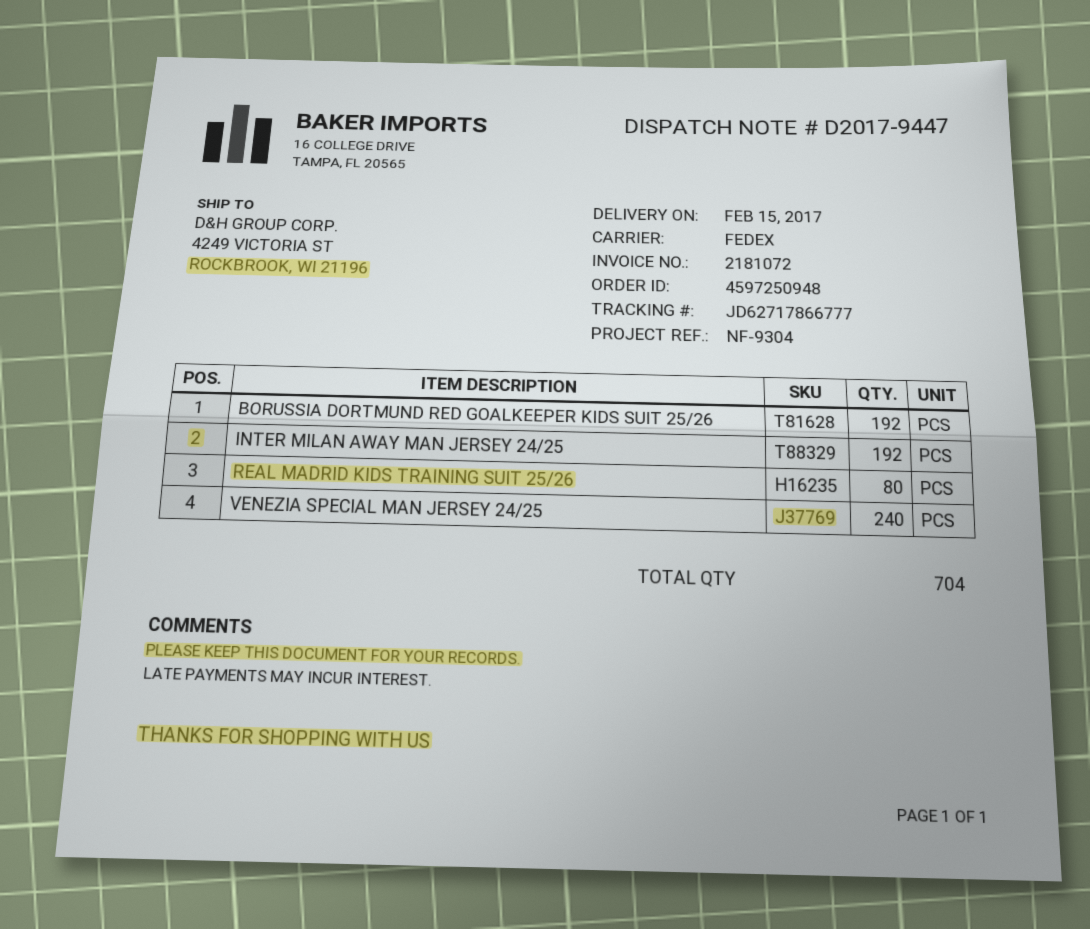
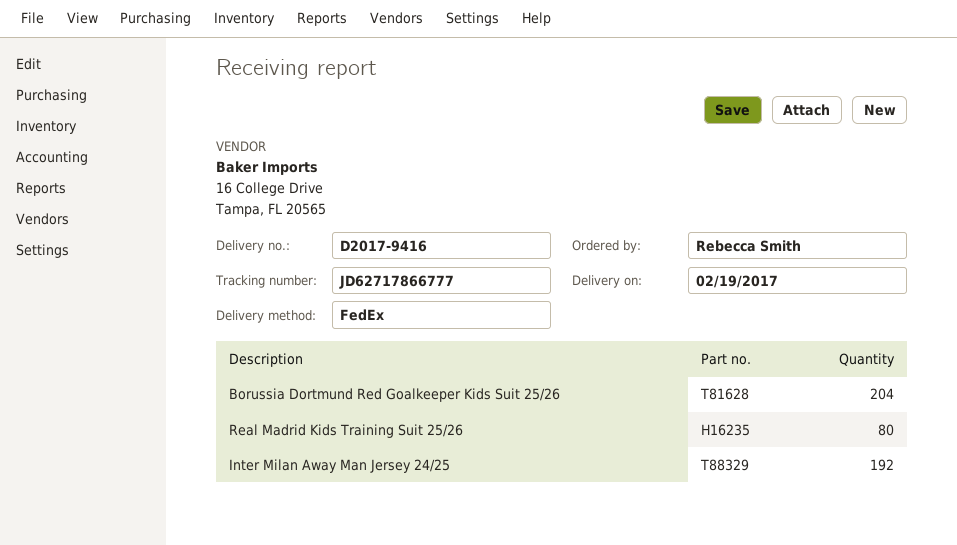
delivery note number: D2017-9447 -> D2017-9416
delivery date: 2017-02-15 -> 2017-02-19
BORUSSIA DORTMUND RED GOALKEEPER KIDS SUIT 25/26: 192 -> 204
VENEZIA SPECIAL MAN JERSEY 24/25: 240 -> none

